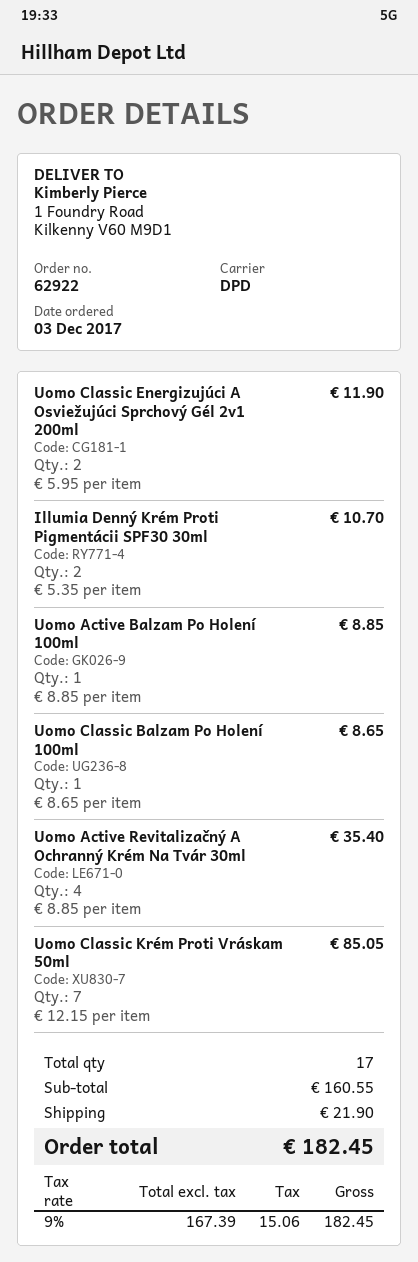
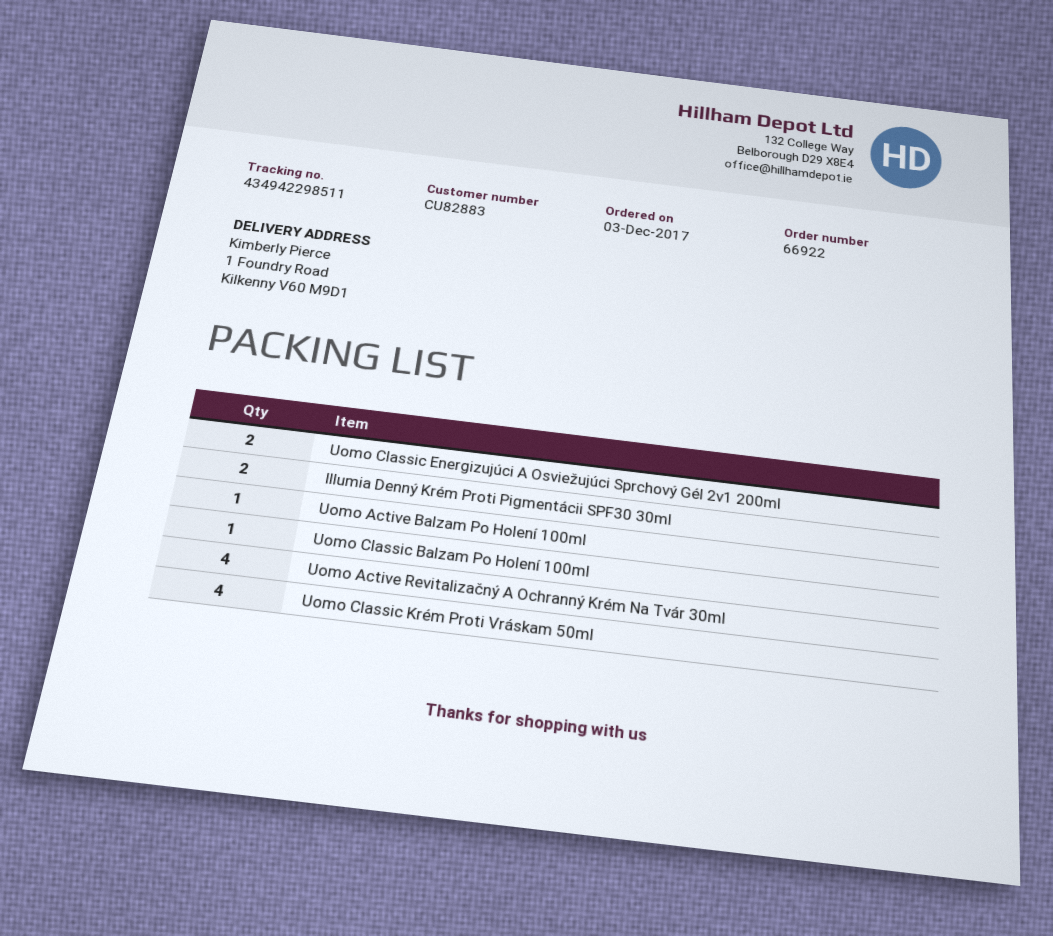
order number: 62922 -> 66922
Uomo Classic Krém Proti Vráskam 50ml: 7 -> 4

